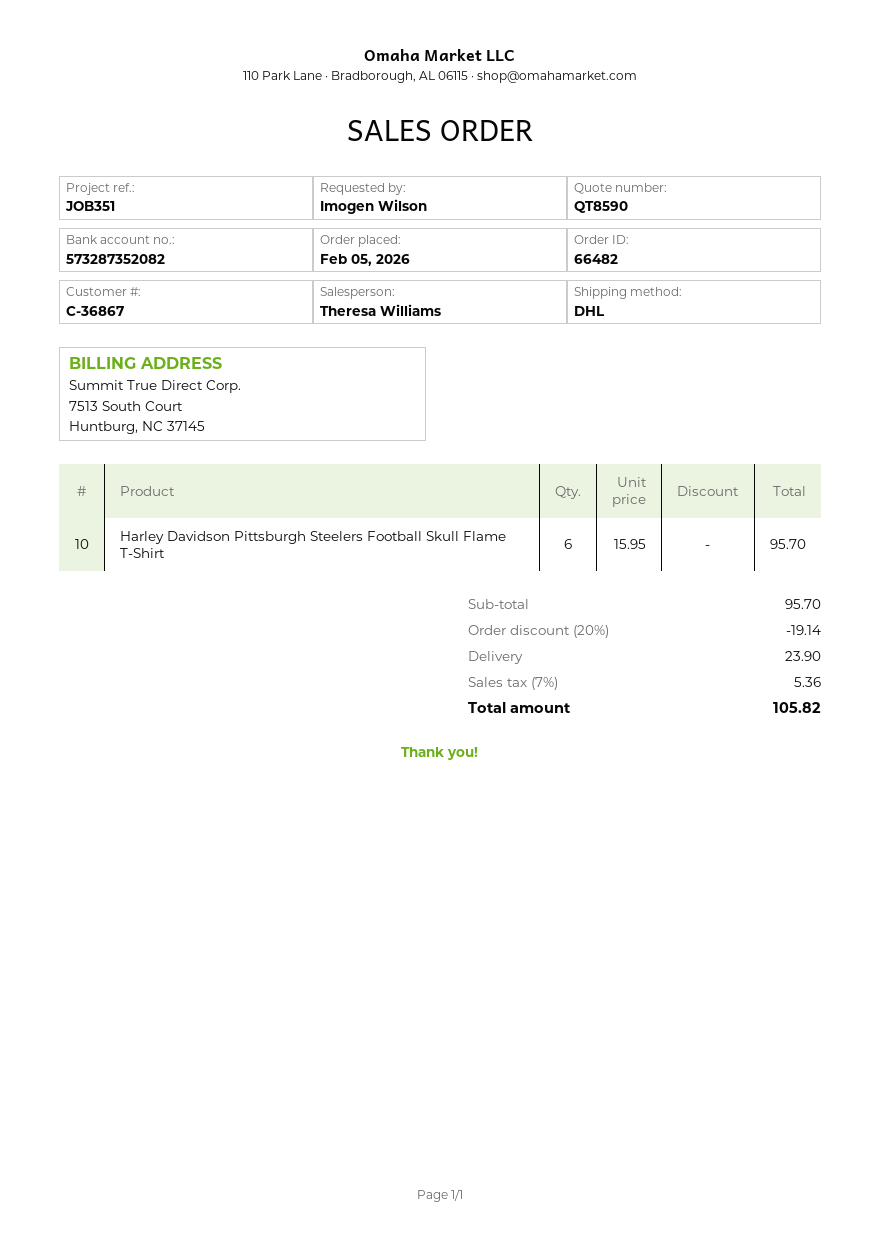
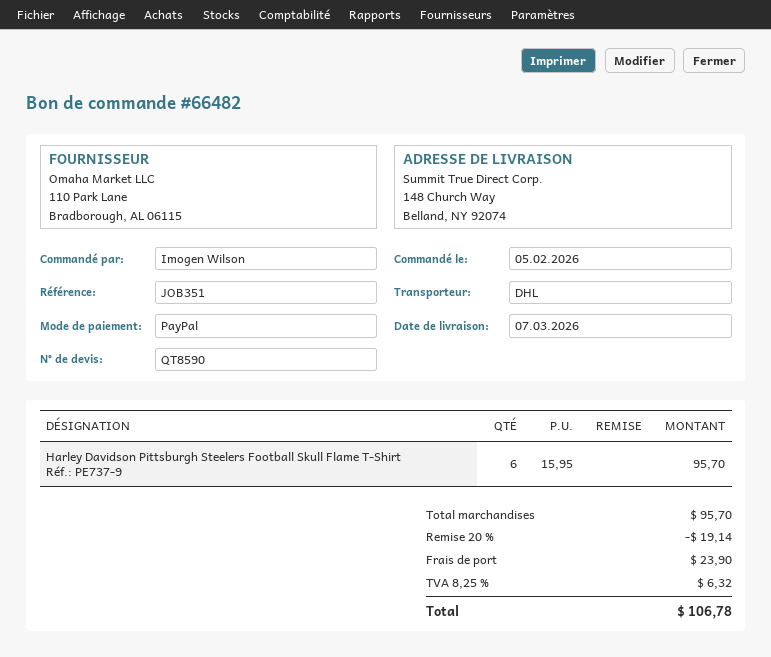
tax: 7% = 5.36 -> 8.25% = 6.32
total: 105.82 -> 106.78

